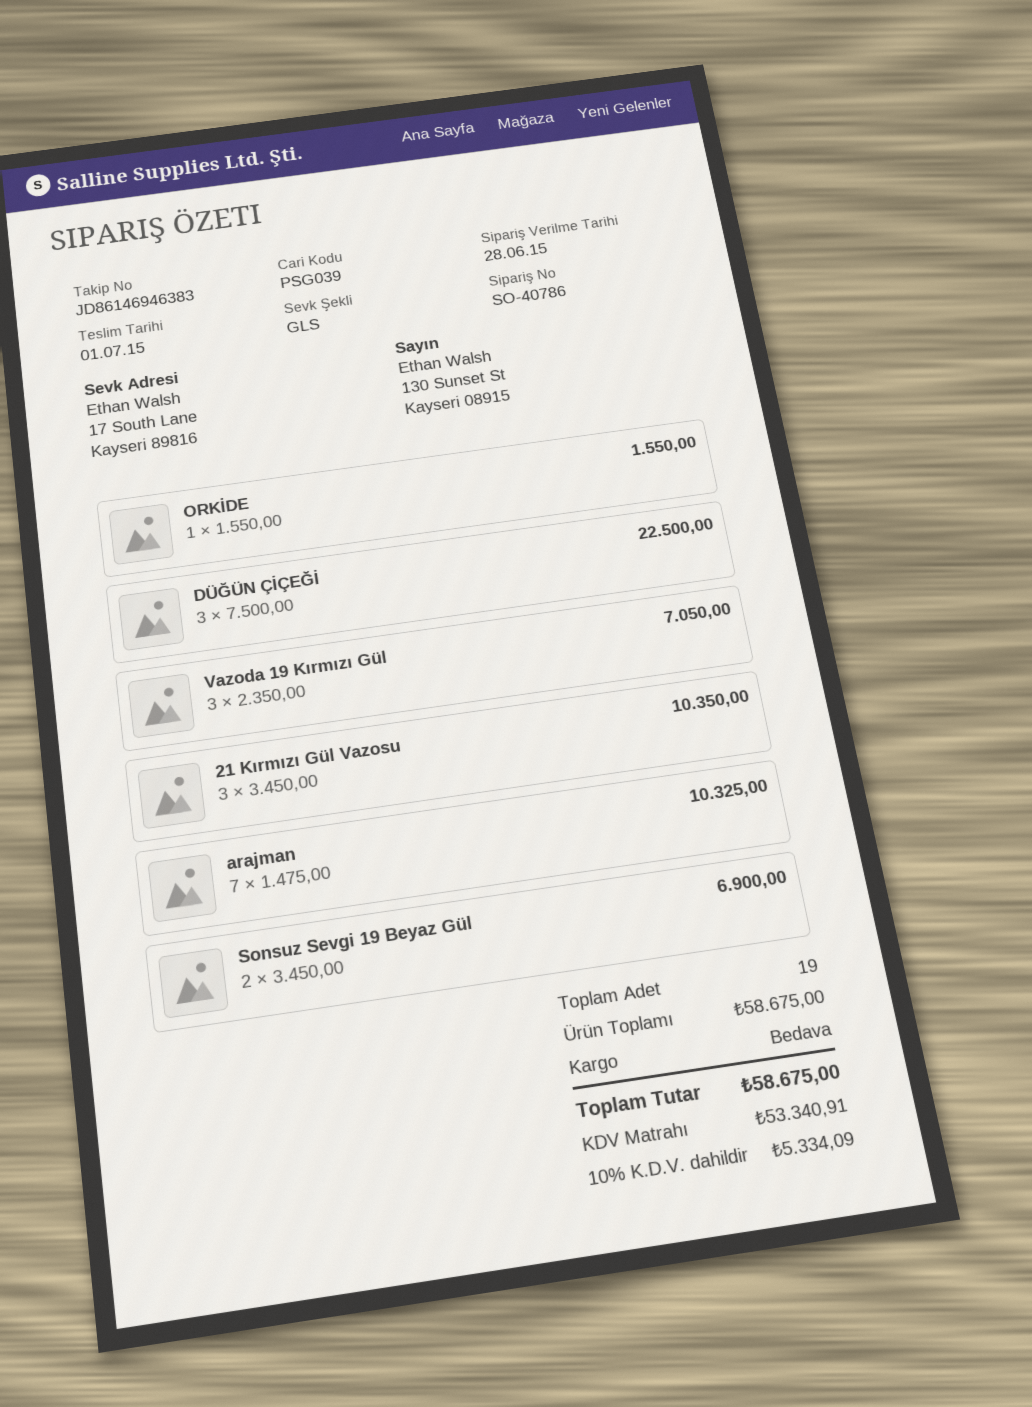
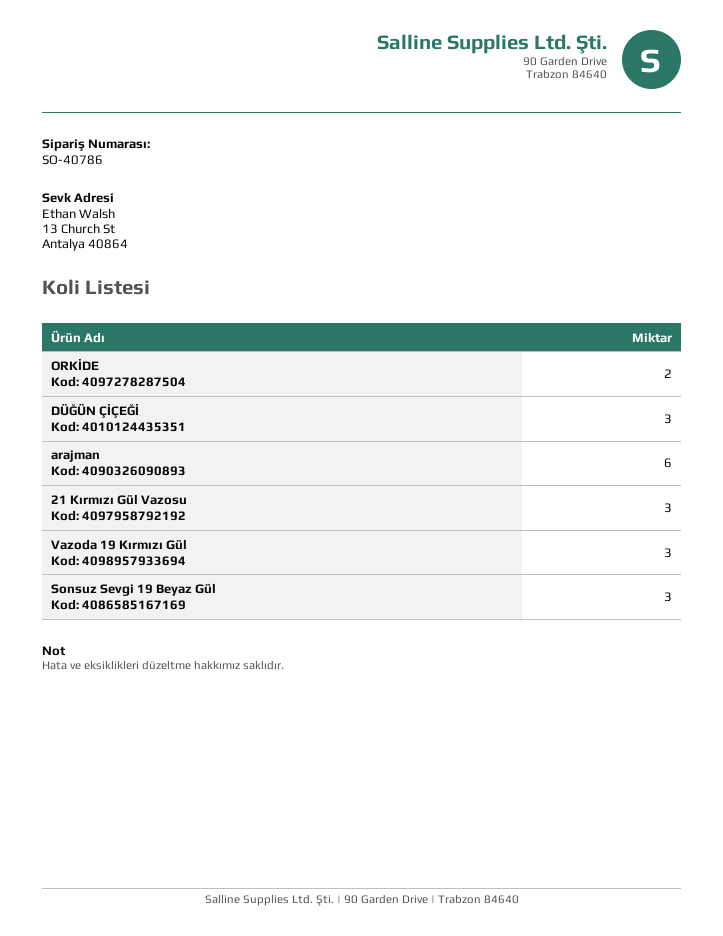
ship to: 17 South Lane, Kayseri 89816 -> 13 Church St, Antalya 40864
ORKİDE: 1 -> 2
arajman: 7 -> 6
Sonsuz Sevgi 19 Beyaz Gül: 2 -> 3

